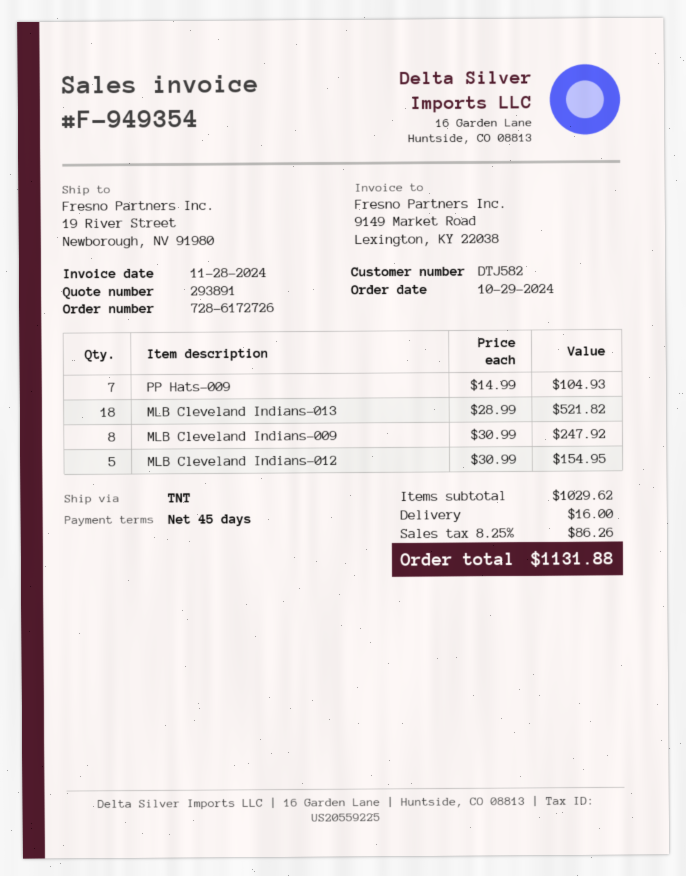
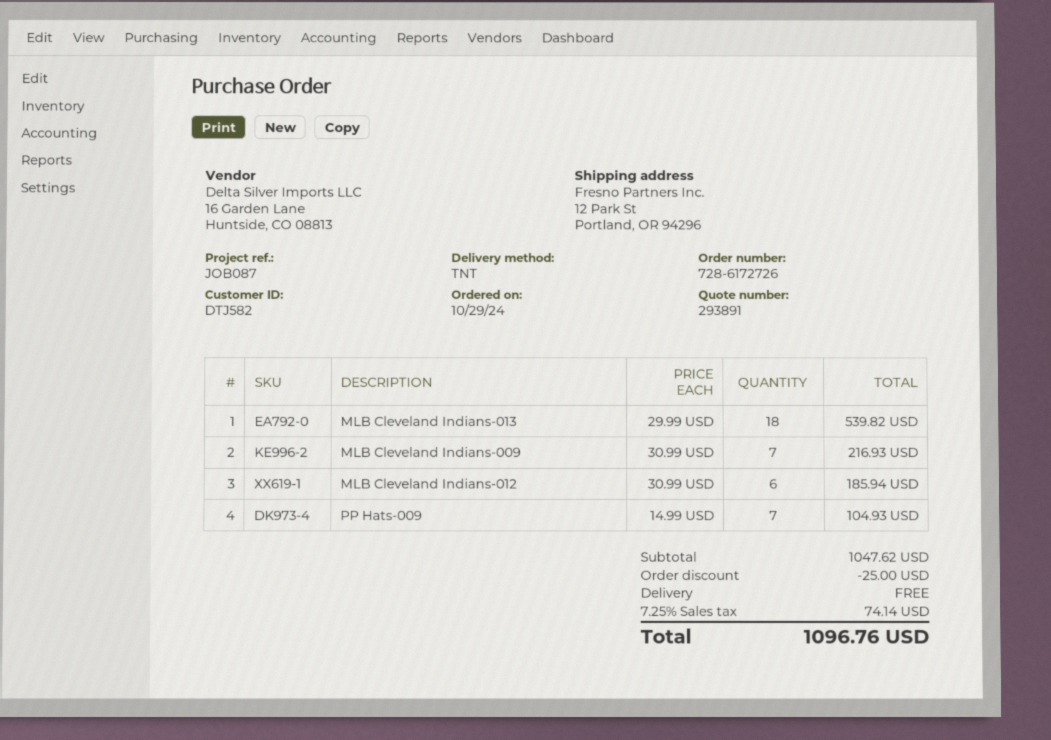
ship to: 19 River Street, Newborough, NV 91980 -> 12 Park St, Portland, OR 94296
MLB Cleveland Indians-013: 18 x 28.99 = 521.82 -> 18 x 29.99 = 539.82
MLB Cleveland Indians-009: 8 x 30.99 = 247.92 -> 7 x 30.99 = 216.93
MLB Cleveland Indians-012: 5 x 30.99 = 154.95 -> 6 x 30.99 = 185.94
subtotal: 1029.62 -> 1047.62
discount: none -> 25.00
shipping: 16.00 -> 0.00
tax: 8.25% = 86.26 -> 7.25% = 74.14
total: 1131.88 -> 1096.76

